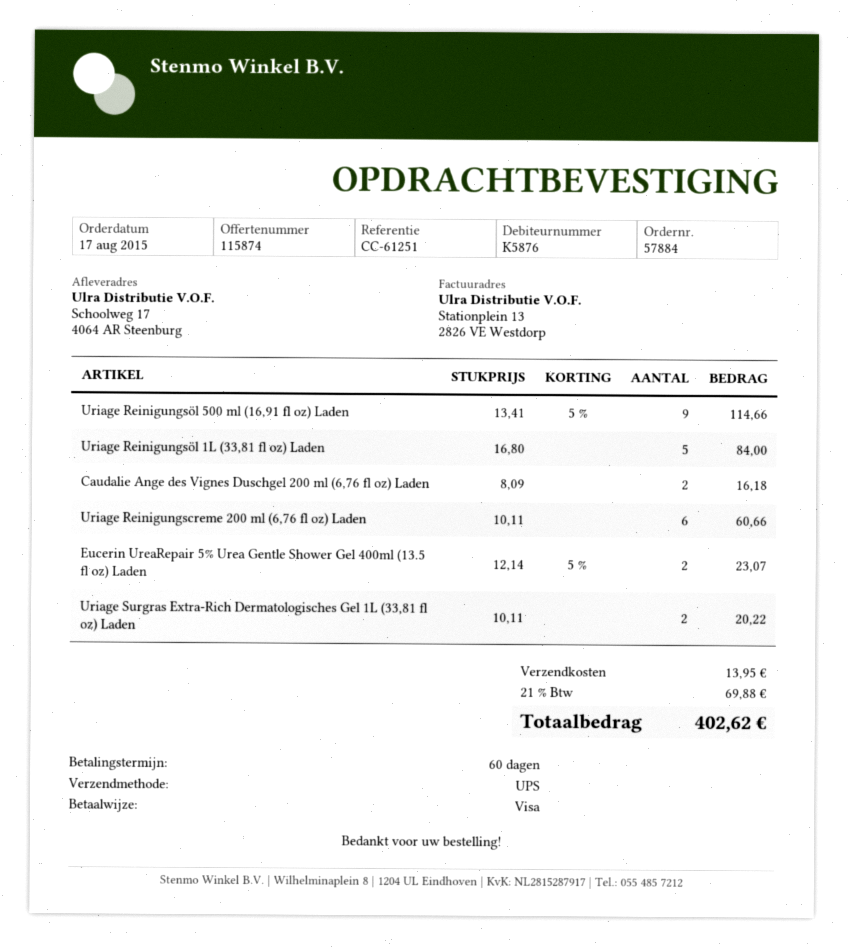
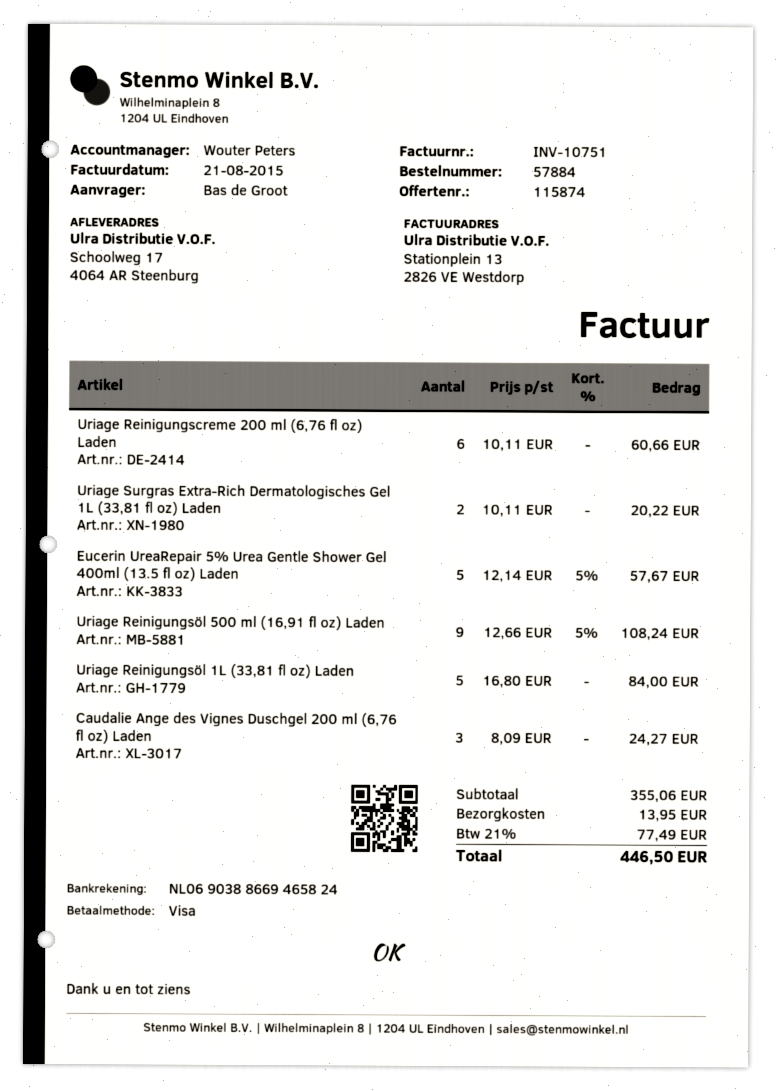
Uriage Reinigungsöl 500 ml (16,91 fl oz) Laden: 9 x 13.41 - 5% = 114.66 -> 9 x 12.66 - 5% = 108.24
Caudalie Ange des Vignes Duschgel 200 ml (6,76 fl oz) Laden: 2 x 8.09 = 16.18 -> 3 x 8.09 = 24.27
Eucerin UreaRepair 5% Urea Gentle Shower Gel 400ml (13.5 fl oz) Laden: 2 x 12.14 - 5% = 23.07 -> 5 x 12.14 - 5% = 57.67
tax: 21% = 69.88 -> 21% = 77.49
total: 402.62 -> 446.50

